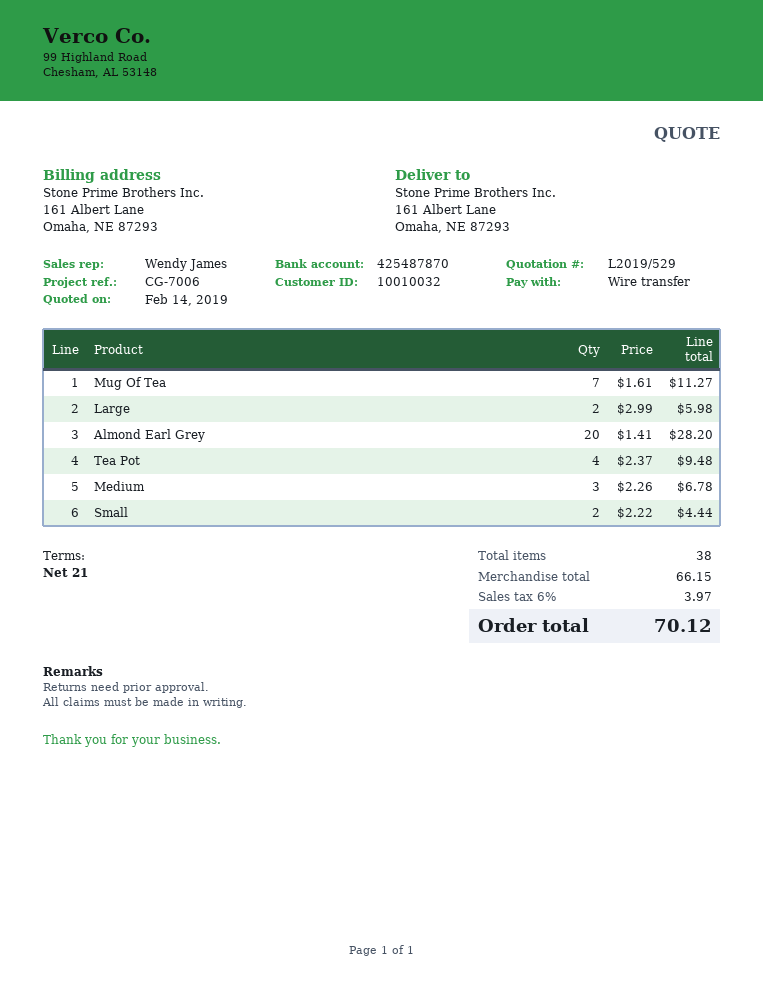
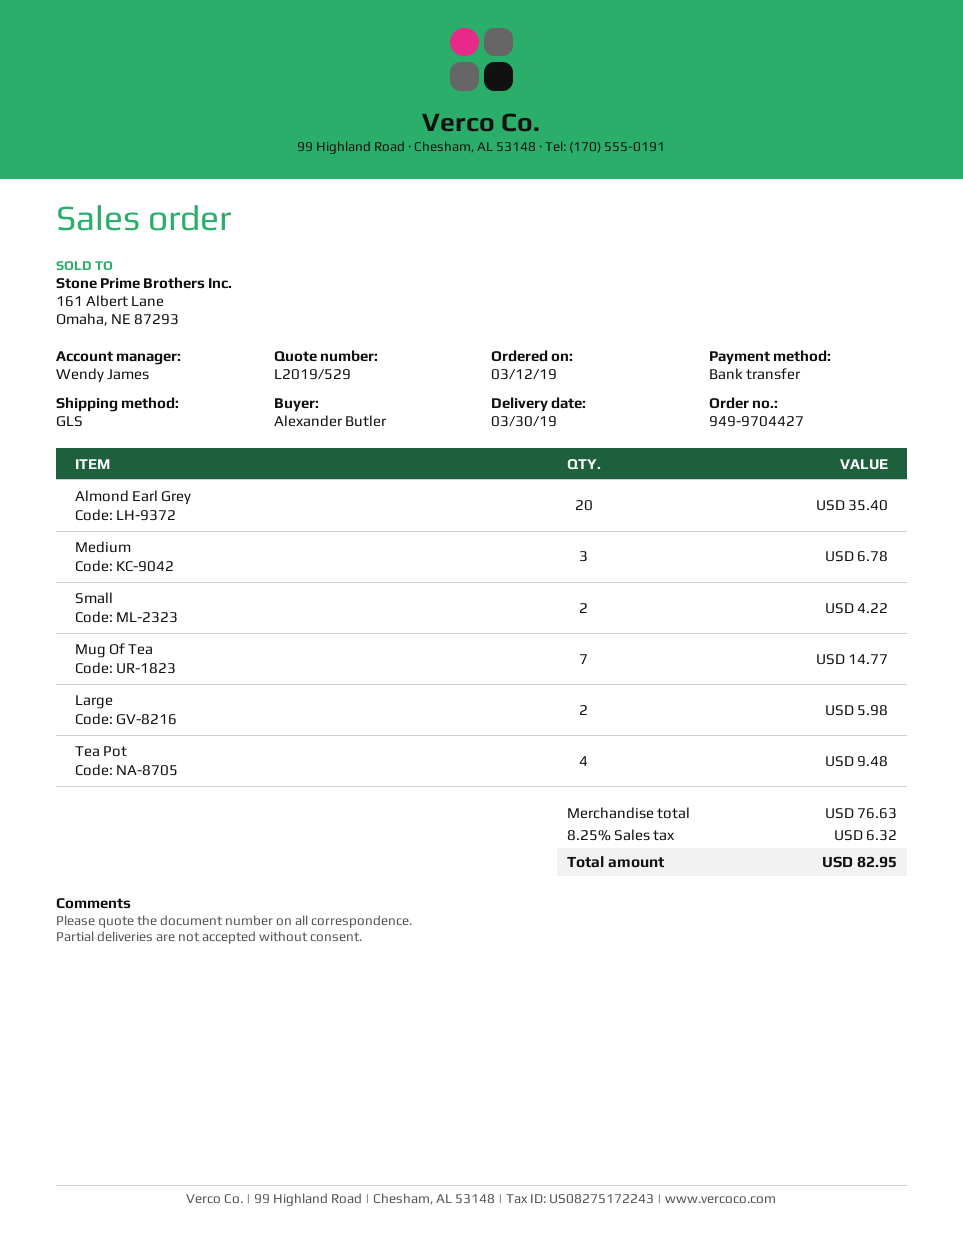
Mug Of Tea: 7 for 11.27 -> 7 for 14.77
Almond Earl Grey: 20 for 28.20 -> 20 for 35.40
Small: 2 for 4.44 -> 2 for 4.22
subtotal: 66.15 -> 76.63
tax: 6% = 3.97 -> 8.25% = 6.32
total: 70.12 -> 82.95

